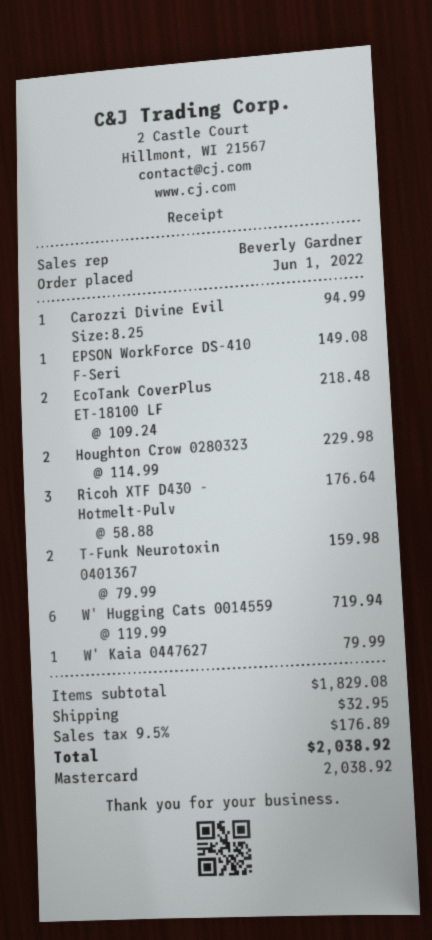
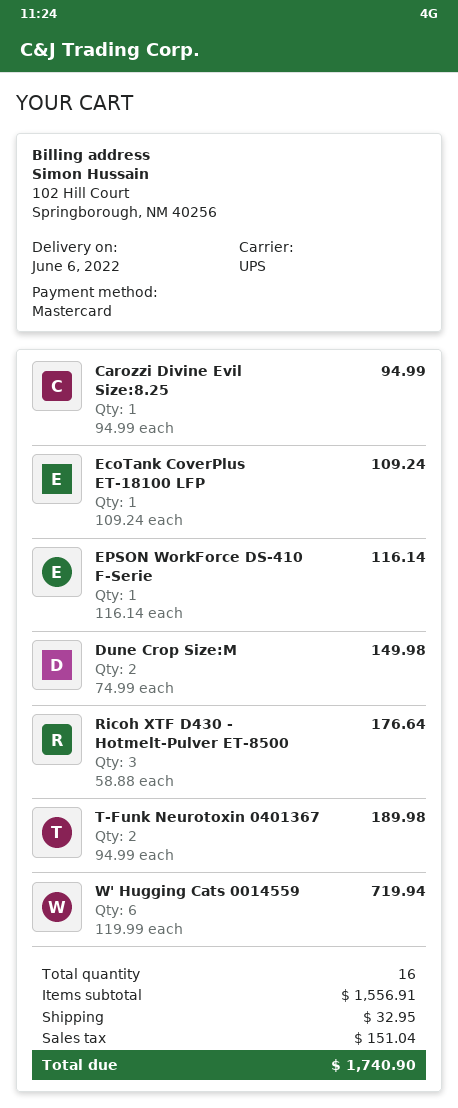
EPSON WorkForce DS-410 F-Seri: 1 x 149.08 = 149.08 -> 1 x 116.14 = 116.14
EcoTank CoverPlus ET-18100 LF: 2 x 109.24 = 218.48 -> 1 x 109.24 = 109.24
Houghton Crow 0280323: 2 x 114.99 = 229.98 -> none
T-Funk Neurotoxin 0401367: 2 x 79.99 = 159.98 -> 2 x 94.99 = 189.98
W' Kaia 0447627: 1 x 79.99 = 79.99 -> none
Dune Crop Size:M: none -> 2 x 74.99 = 149.98
subtotal: 1829.08 -> 1556.91
tax: 176.89 -> 151.04
total: 2038.92 -> 1740.90

